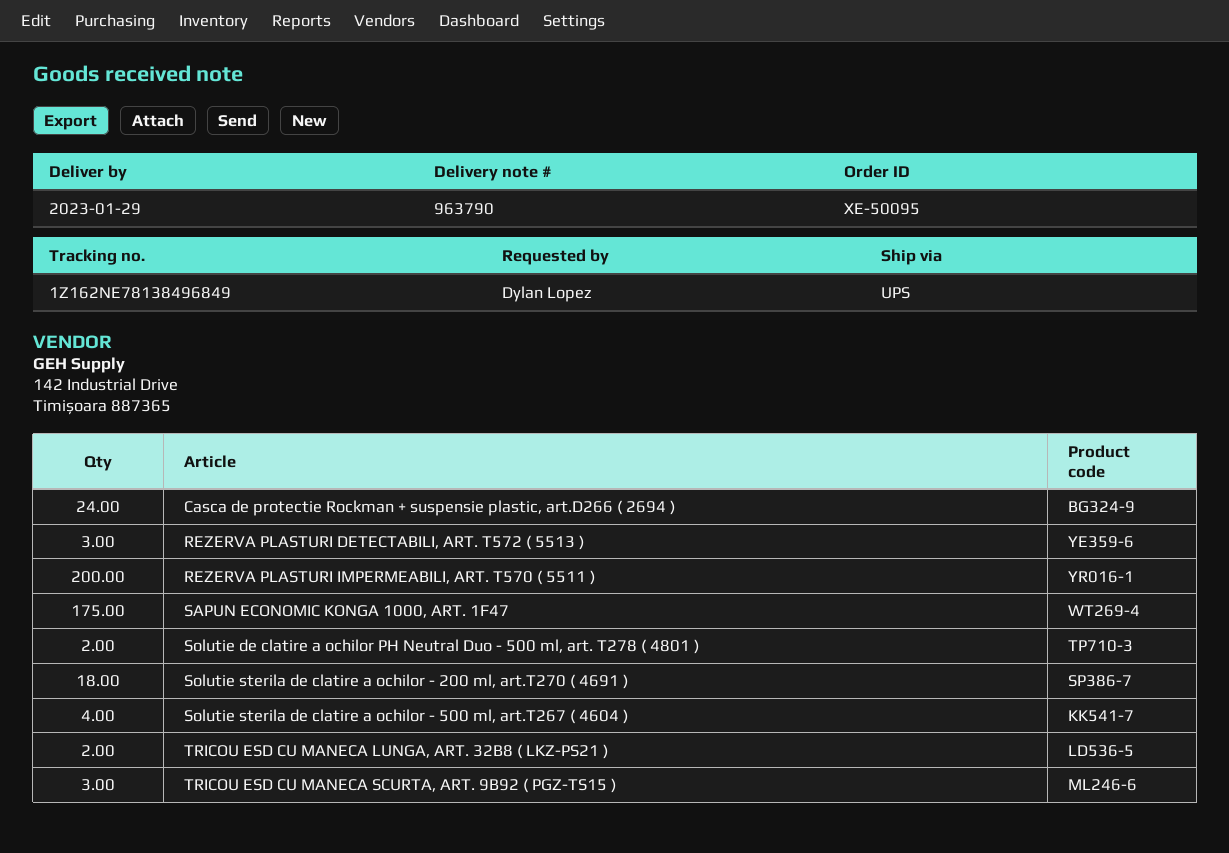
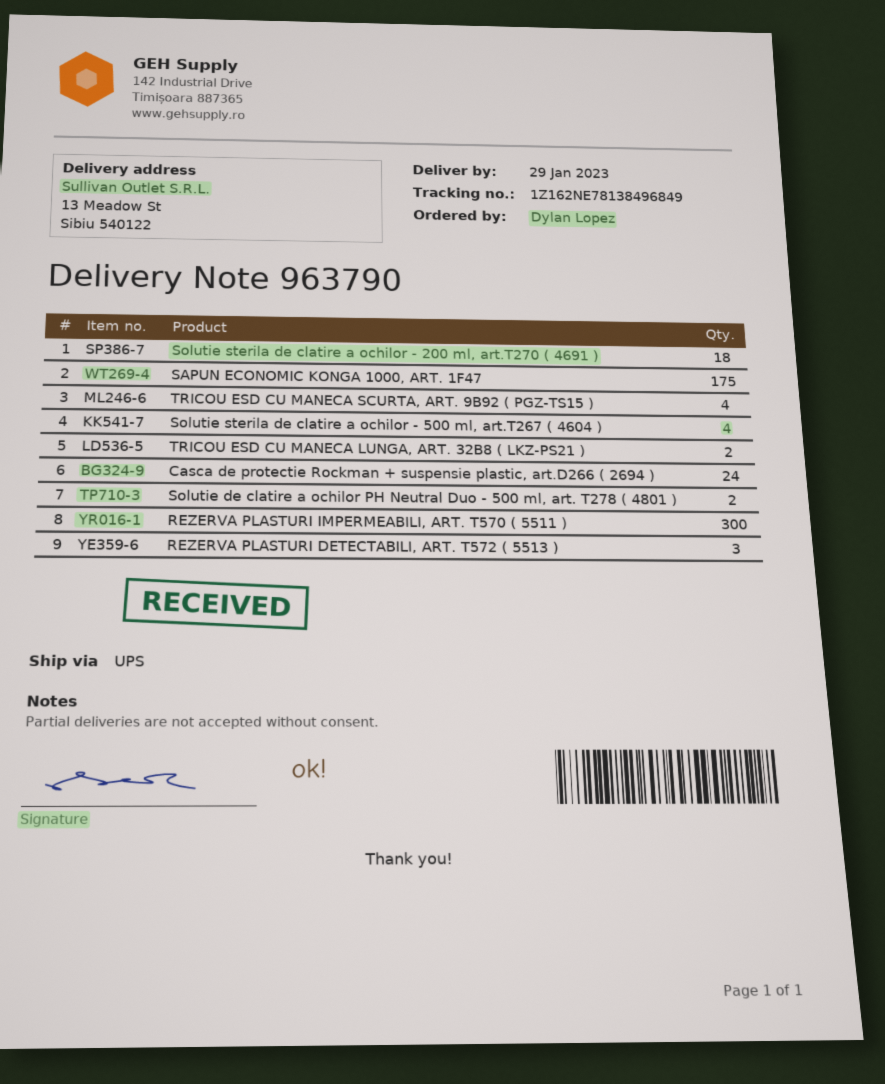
REZERVA PLASTURI IMPERMEABILI, ART. T570 ( 5511 ): 200 -> 300
TRICOU ESD CU MANECA SCURTA, ART. 9B92 ( PGZ-TS15 ): 3 -> 4

